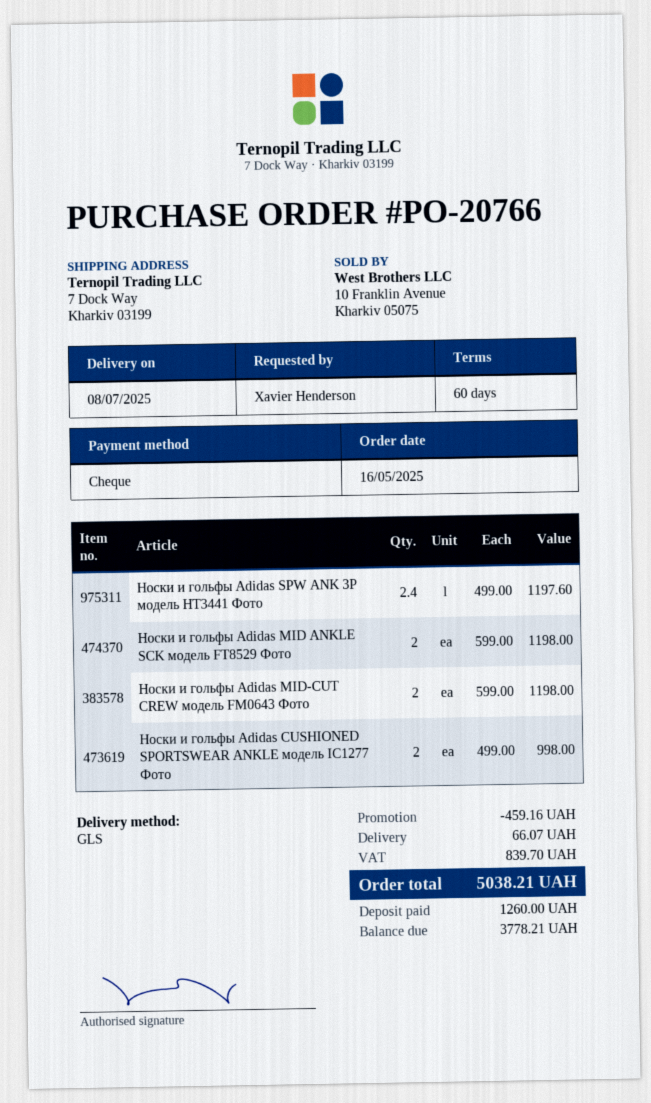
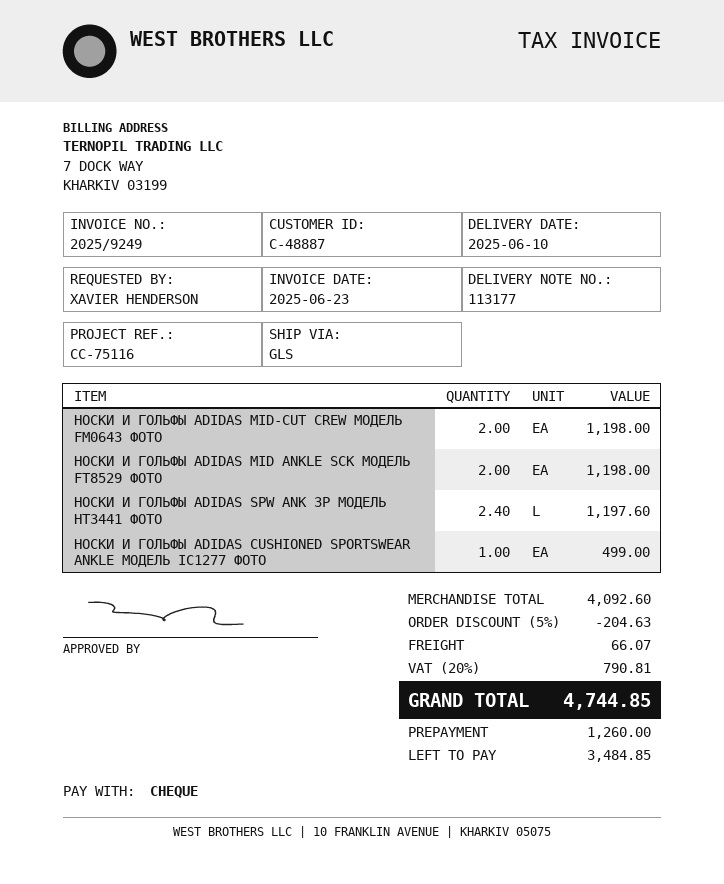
delivery date: 2025-07-08 -> 2025-06-10
Носки и гольфы Adidas CUSHIONED SPORTSWEAR ANKLE модель IC1277 Фото: 2 for 998.00 -> 1 for 499.00
discount: 459.16 -> 204.63
tax: 839.70 -> 790.81
total: 5038.21 -> 4744.85
balance: 3778.21 -> 3484.85

